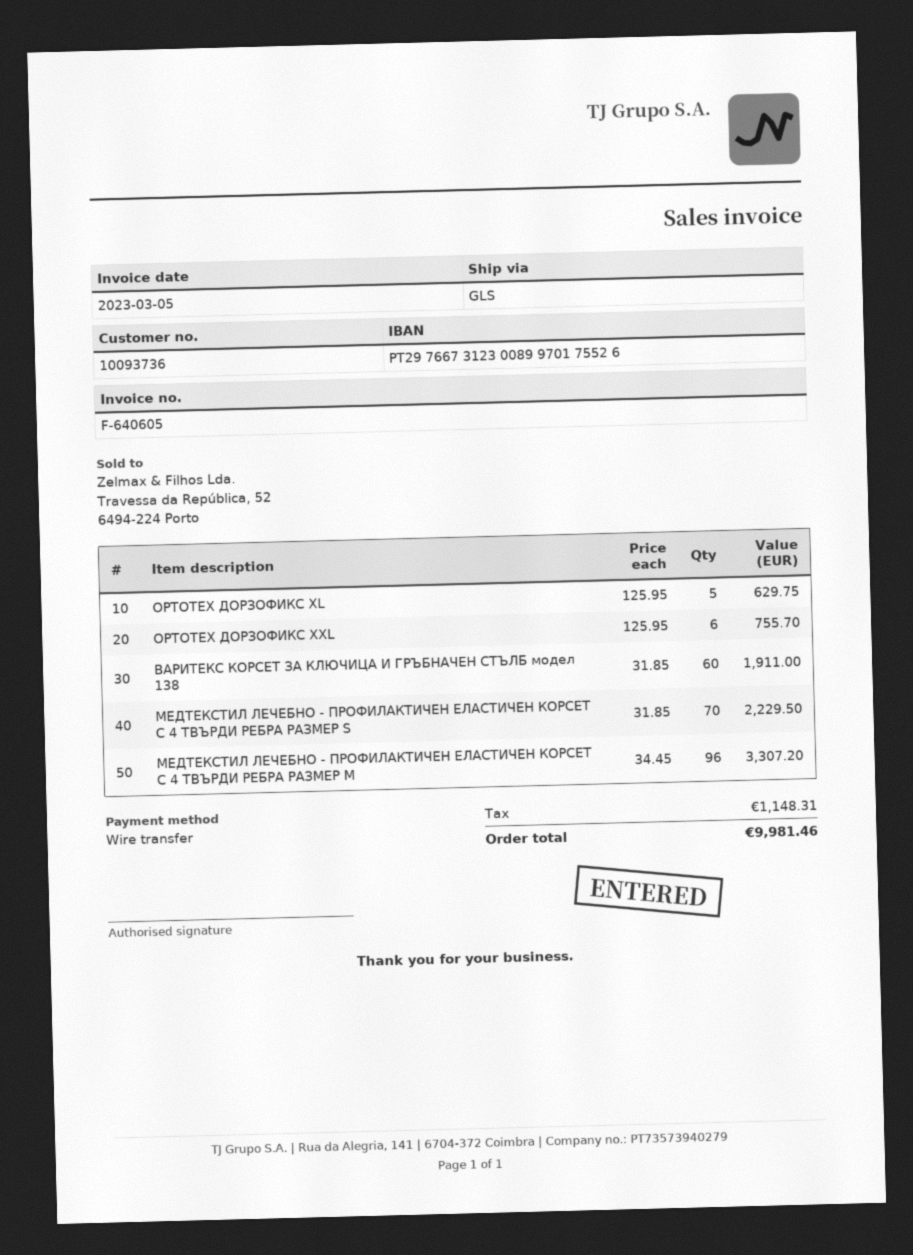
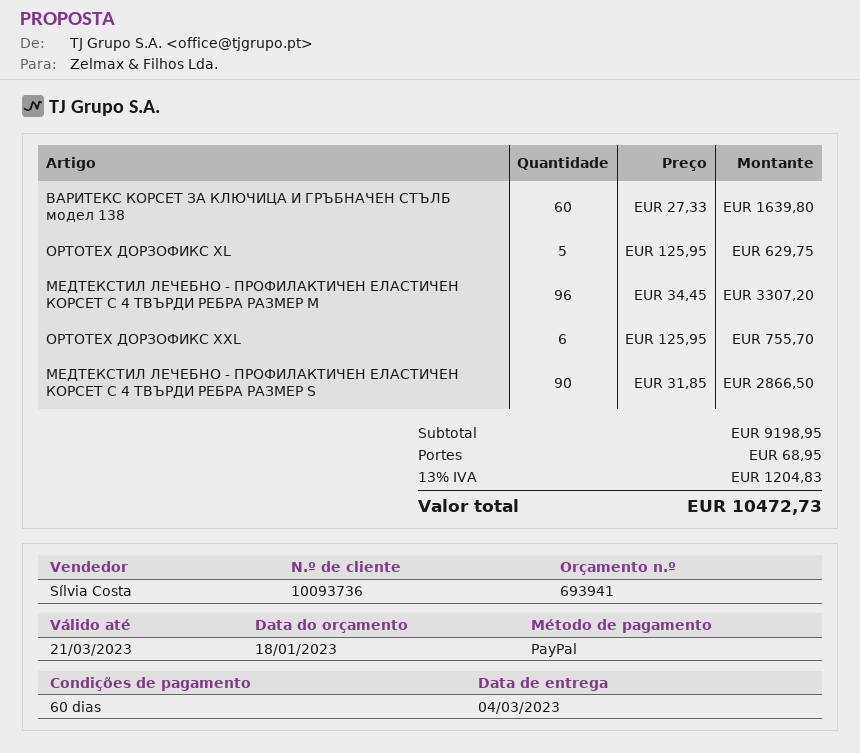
payment method: bank transfer -> PayPal
ВАРИТЕКС КОРСЕТ ЗА КЛЮЧИЦА И ГРЪБНАЧЕН СТЪЛБ модел 138: 60 x 31.85 = 1911.00 -> 60 x 27.33 = 1639.80
МЕДТЕКСТИЛ ЛЕЧЕБНО - ПРОФИЛАКТИЧЕН ЕЛАСТИЧЕН КОРСЕТ С 4 ТВЪРДИ РЕБРА РАЗМЕР S: 70 x 31.85 = 2229.50 -> 90 x 31.85 = 2866.50
shipping: none -> 68.95
tax: 1148.31 -> 1204.83
total: 9981.46 -> 10472.73

